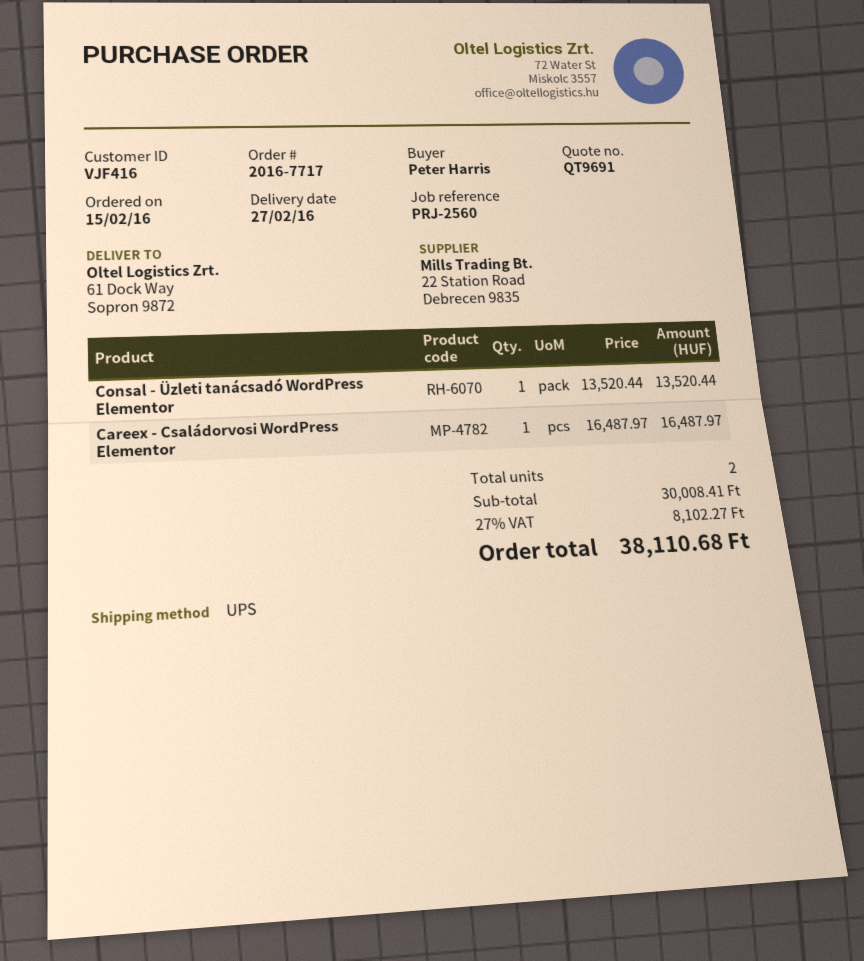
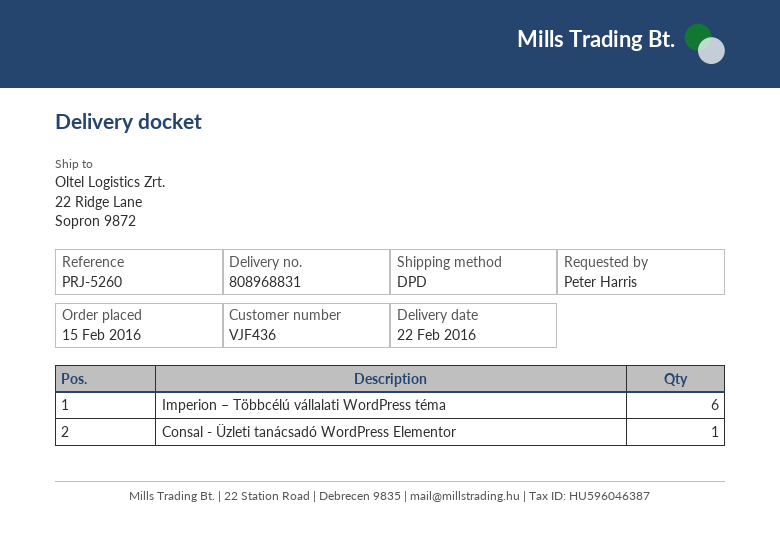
delivery date: 2016-02-27 -> 2016-02-22
customer number: VJF416 -> VJF436
reference: PRJ-2560 -> PRJ-5260
shipping method: UPS -> DPD
ship to: 61 Dock Way, Sopron 9872 -> 22 Ridge Lane, Sopron 9872
Careex - Családorvosi WordPress Elementor: 1 -> none
Imperion – Többcélú vállalati WordPress téma: none -> 6

